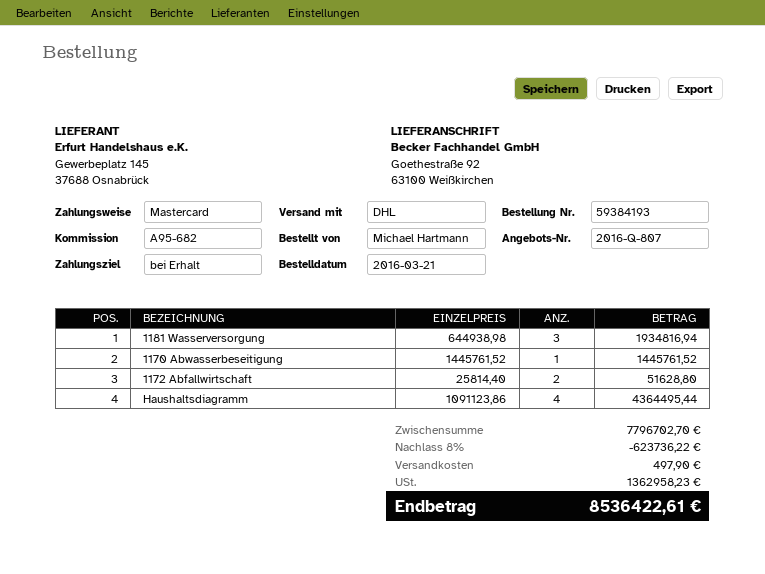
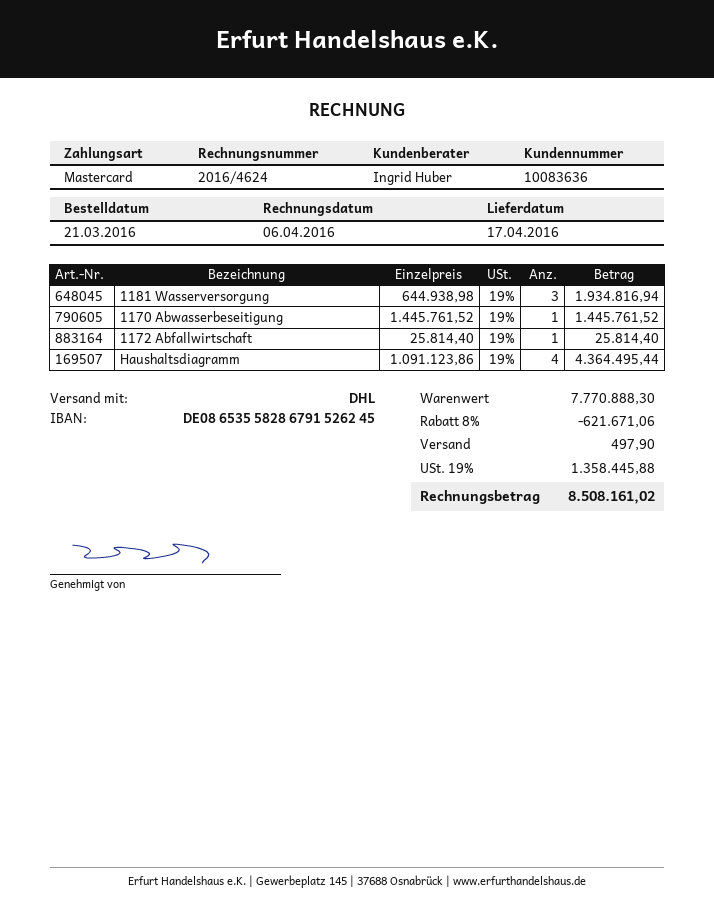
1172 Abfallwirtschaft: 2 x 25814.40 = 51628.80 -> 1 x 25814.40 = 25814.40
subtotal: 7796702.70 -> 7770888.30
discount: 8% = 623736.22 -> 8% = 621671.06
tax: 1362958.23 -> 1358445.88
total: 8536422.61 -> 8508161.02

